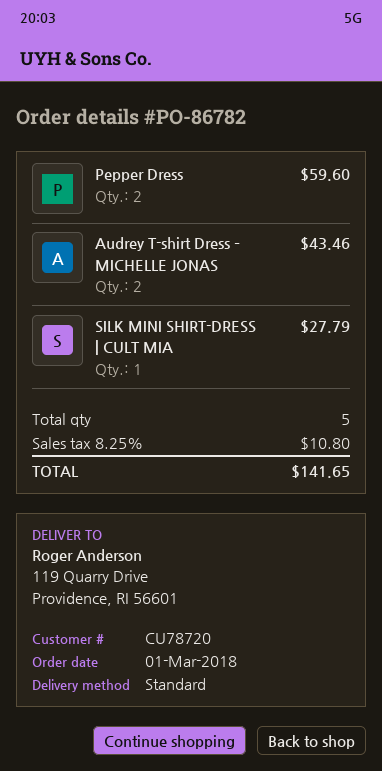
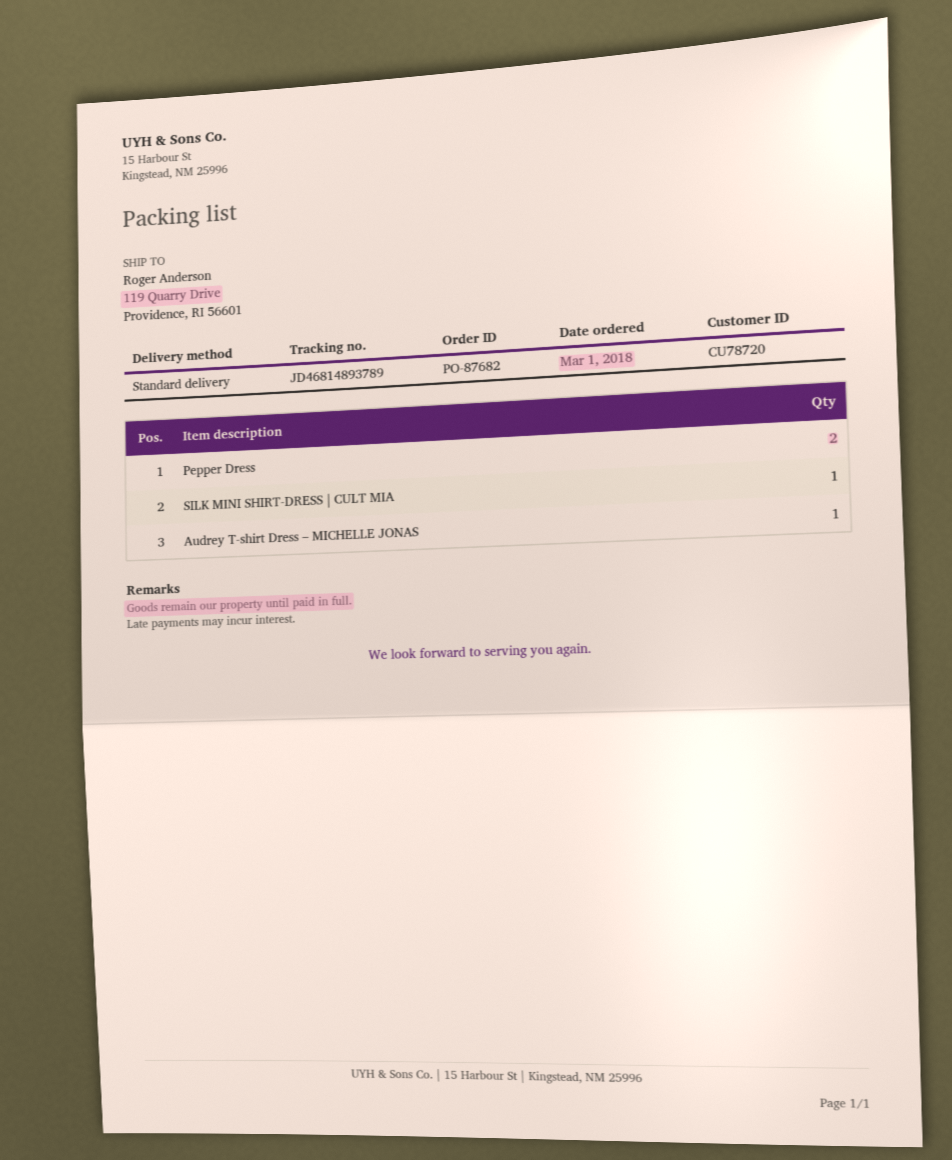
order number: PO-86782 -> PO-87682
Audrey T-shirt Dress – MICHELLE JONAS: 2 -> 1

